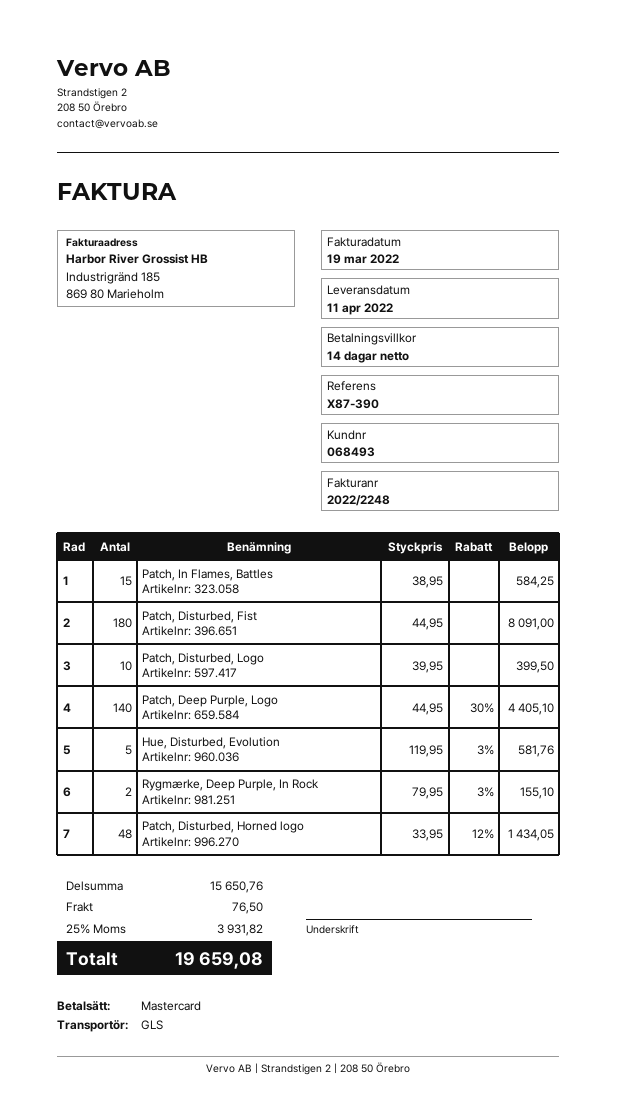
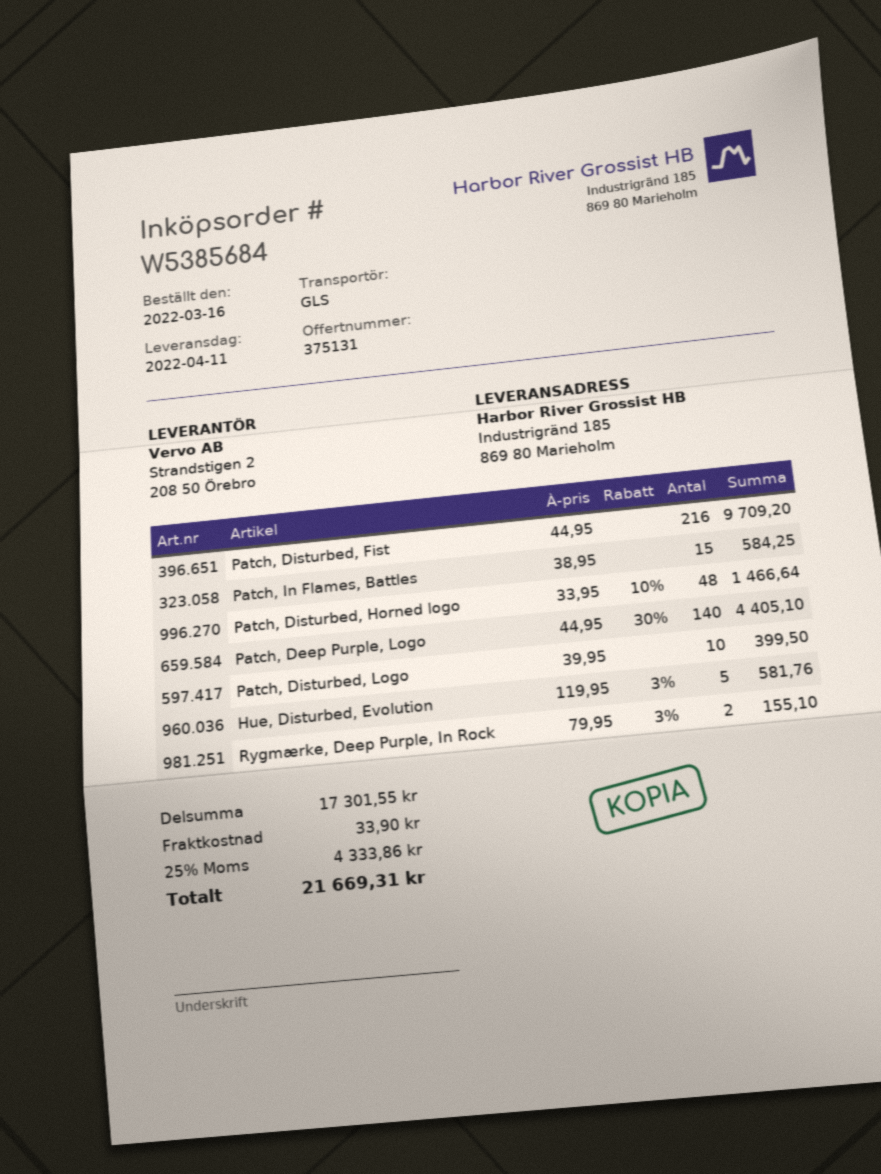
Patch, Disturbed, Fist: 180 x 44.95 = 8091.00 -> 216 x 44.95 = 9709.20
Patch, Disturbed, Horned logo: 48 x 33.95 - 12% = 1434.05 -> 48 x 33.95 - 10% = 1466.64
subtotal: 15650.76 -> 17301.55
shipping: 76.50 -> 33.90
tax: 25% = 3931.82 -> 25% = 4333.86
total: 19659.08 -> 21669.31

